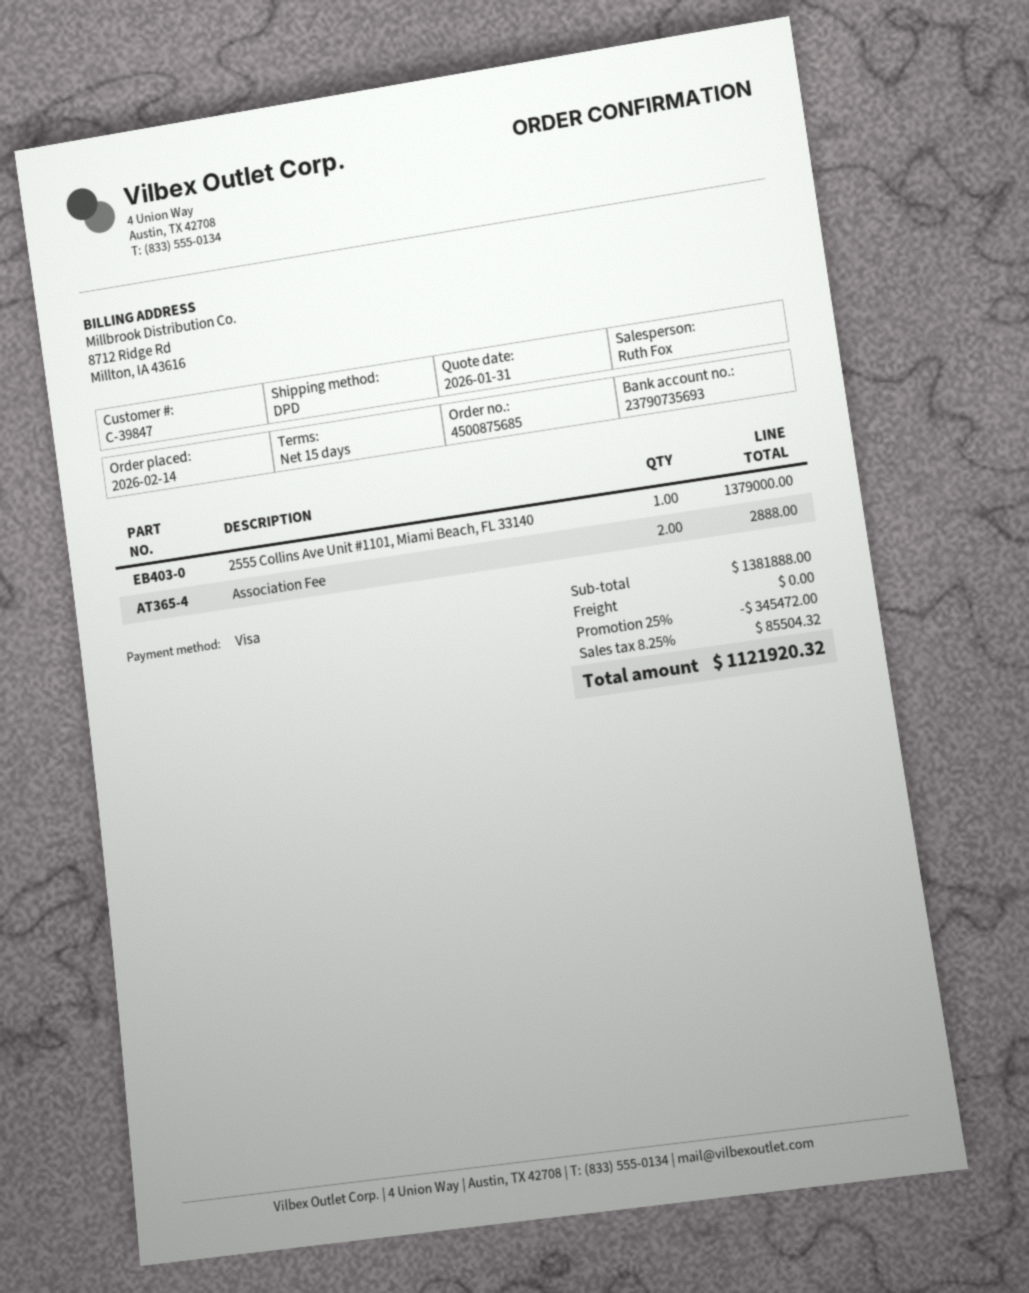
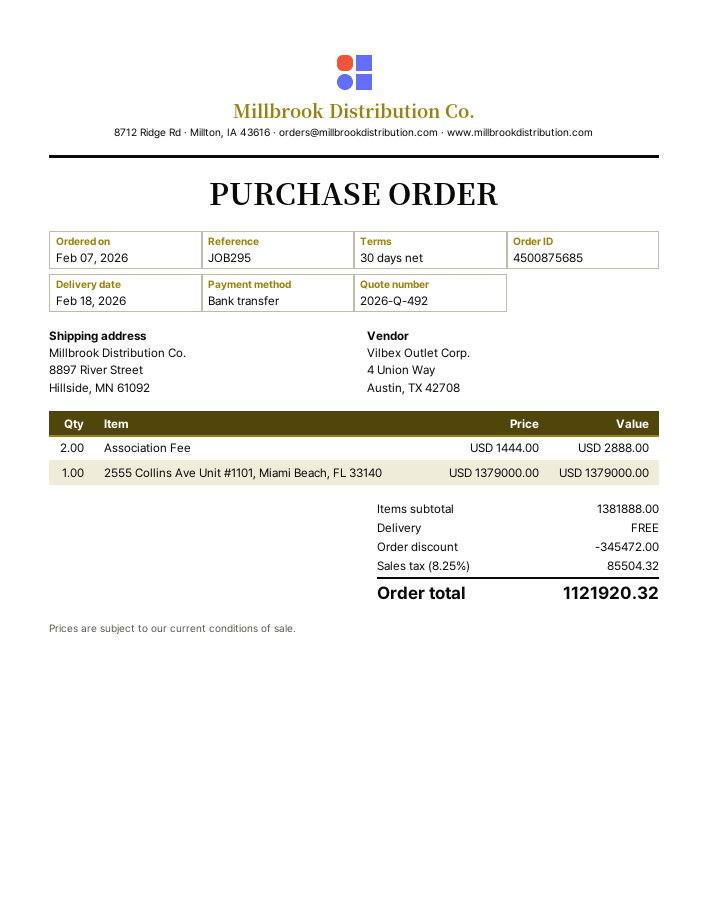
order date: 2026-02-14 -> 2026-02-07
payment terms: 15 days -> 30 days
payment method: Visa -> bank transfer

